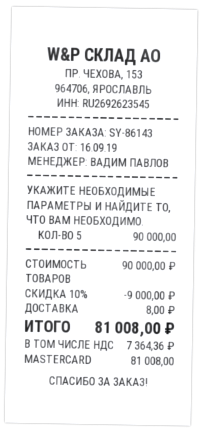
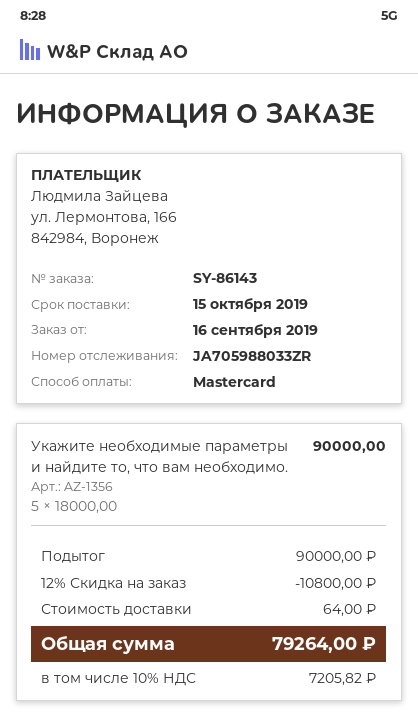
discount: 10% = 9000.00 -> 12% = 10800.00
shipping: 8.00 -> 64.00
tax: 7364.36 -> 7205.82
total: 81008.00 -> 79264.00

